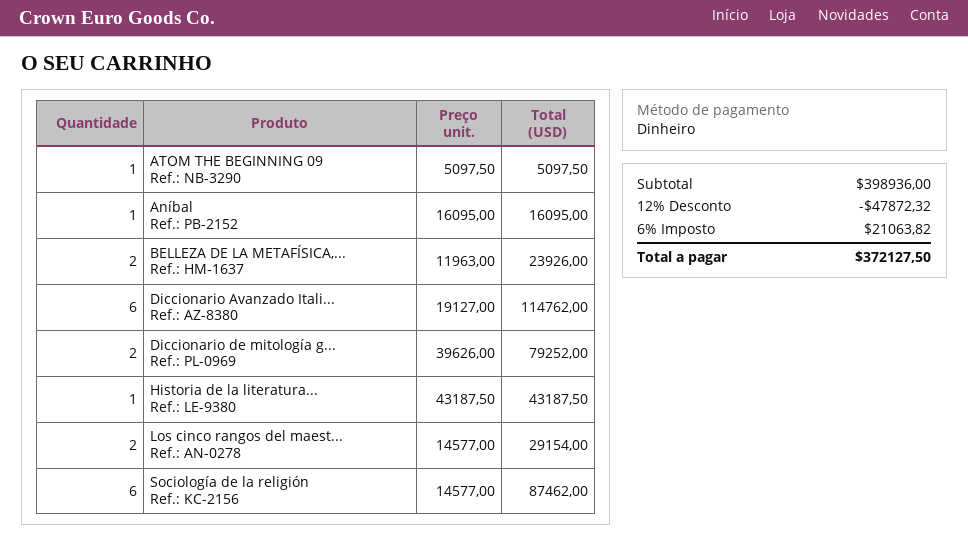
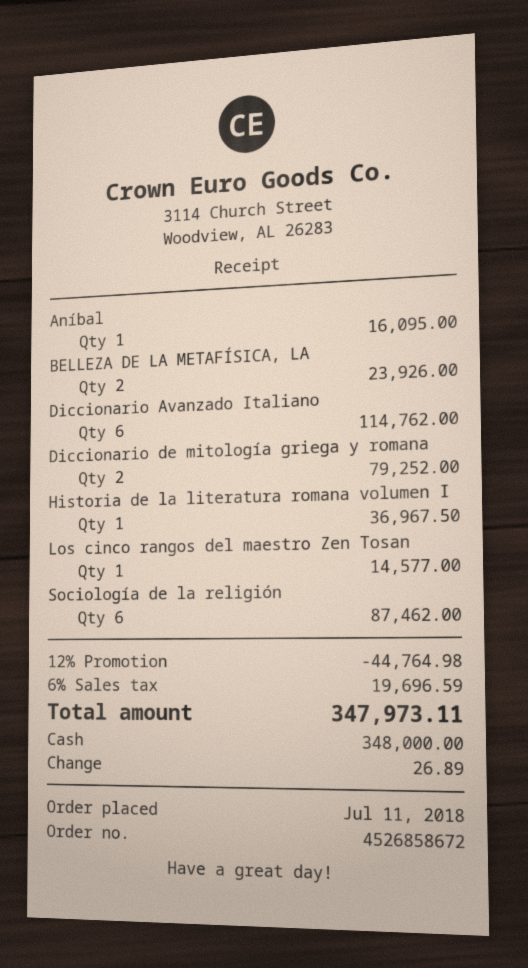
ATOM THE BEGINNING 09: 1 for 5097.50 -> none
Historia de la literatura...: 1 for 43187.50 -> 1 for 36967.50
Los cinco rangos del maest...: 2 for 29154.00 -> 1 for 14577.00
discount: 12% = 47872.32 -> 12% = 44764.98
tax: 6% = 21063.82 -> 6% = 19696.59
total: 372127.50 -> 347973.11

